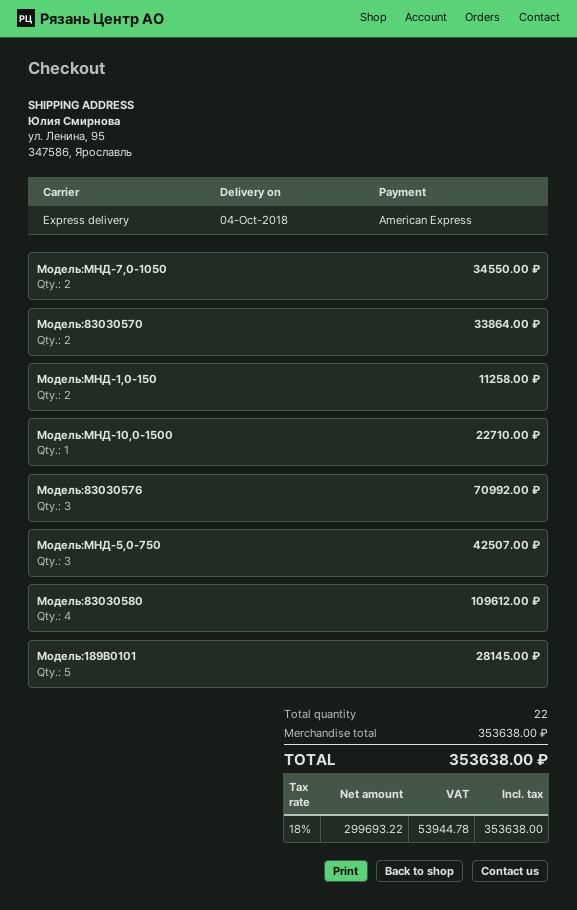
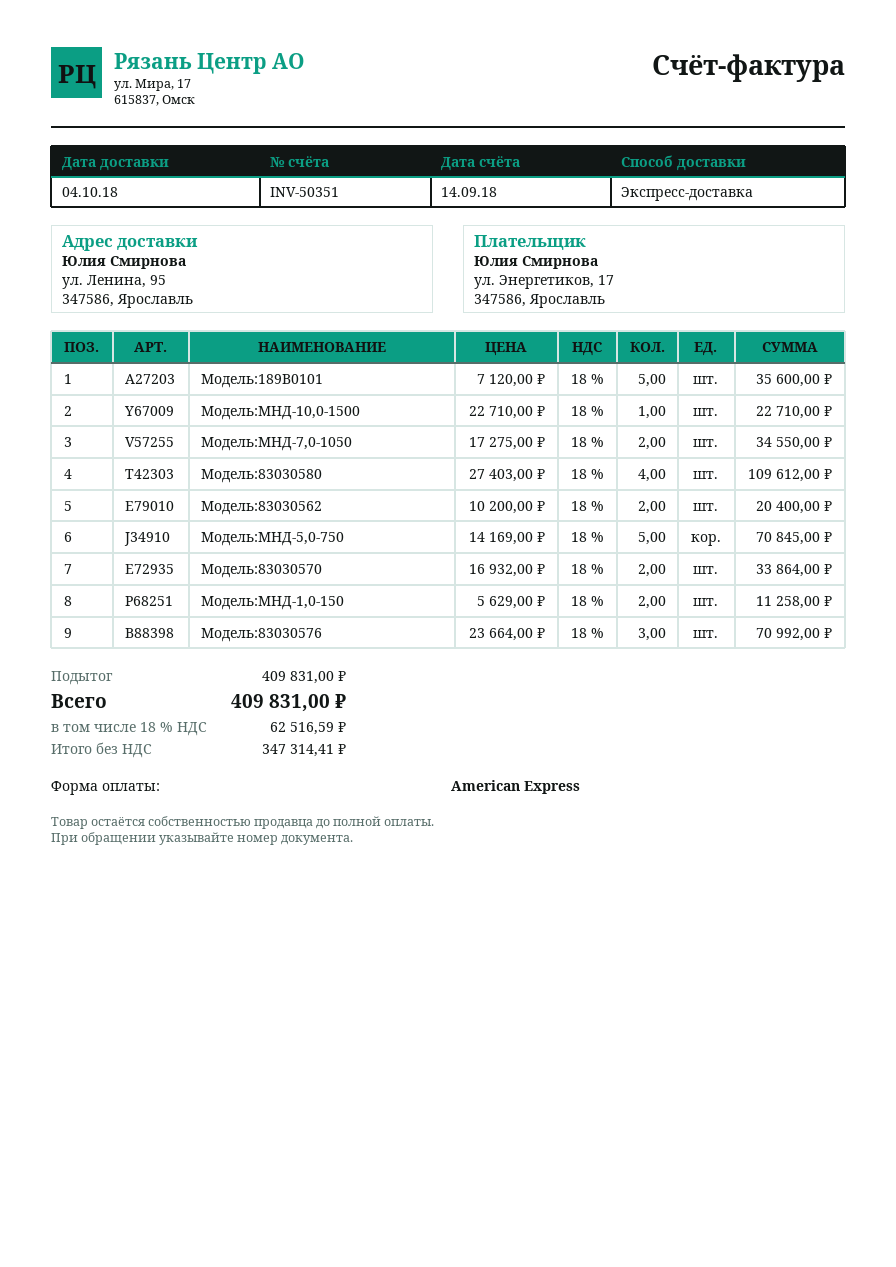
Модель:МНД-5,0-750: 3 for 42507.00 -> 5 for 70845.00
Модель:189B0101: 5 for 28145.00 -> 5 for 35600.00
Модель:83030562: none -> 2 for 20400.00
subtotal: 353638.00 -> 409831.00
net: 299693.22 -> 347314.41
tax: 18% = 53944.78 -> 18% = 62516.59
total: 353638.00 -> 409831.00

